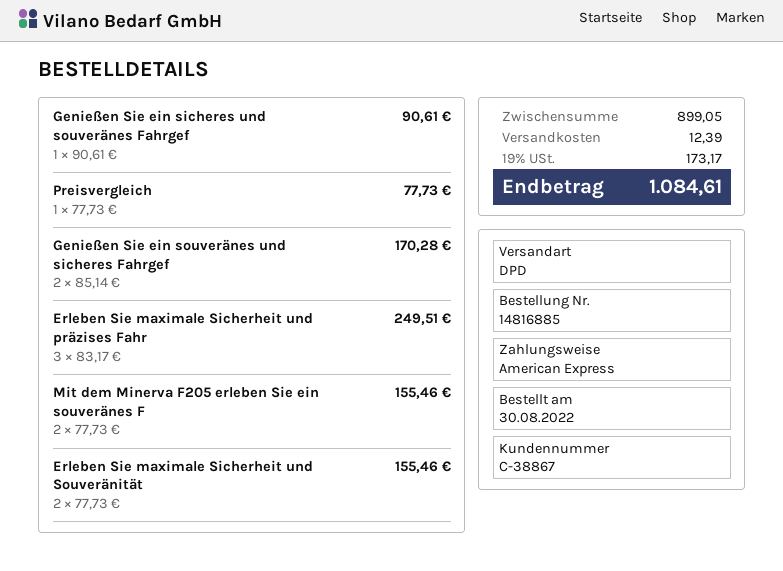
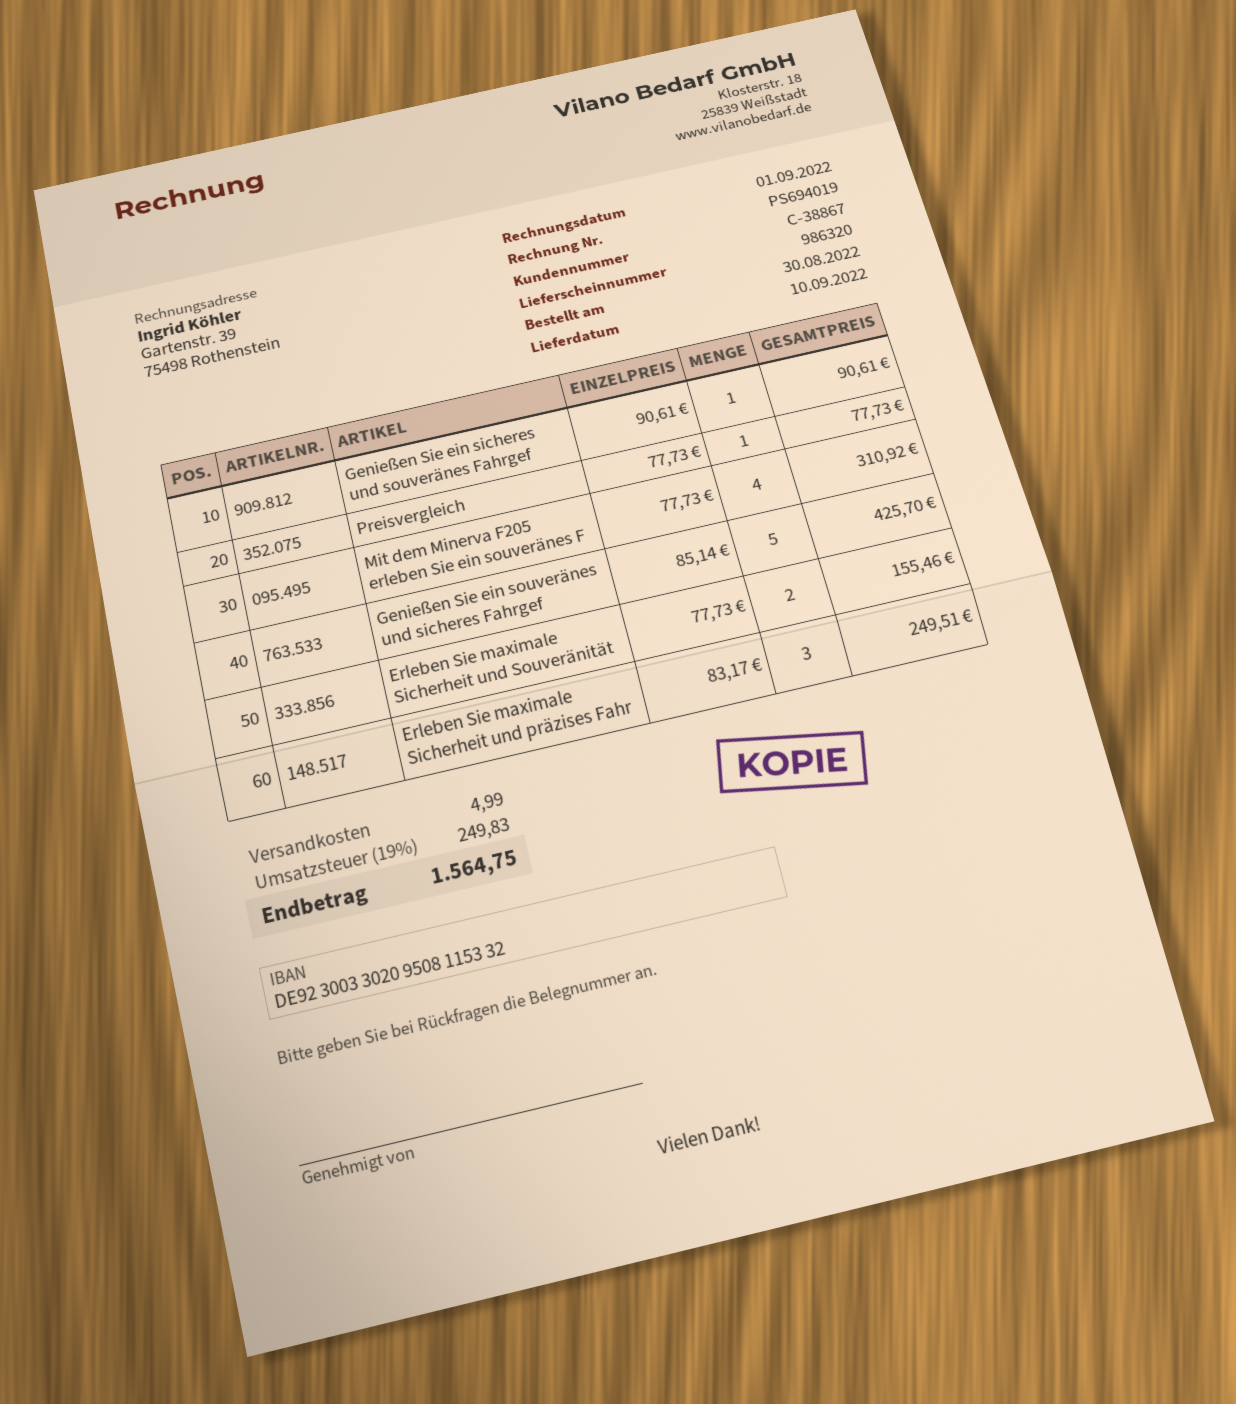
Genießen Sie ein souveränes und sicheres Fahrgef: 2 x 85.14 = 170.28 -> 5 x 85.14 = 425.70
Mit dem Minerva F205 erleben Sie ein souveränes F: 2 x 77.73 = 155.46 -> 4 x 77.73 = 310.92
shipping: 12.39 -> 4.99
tax: 19% = 173.17 -> 19% = 249.83
total: 1084.61 -> 1564.75

